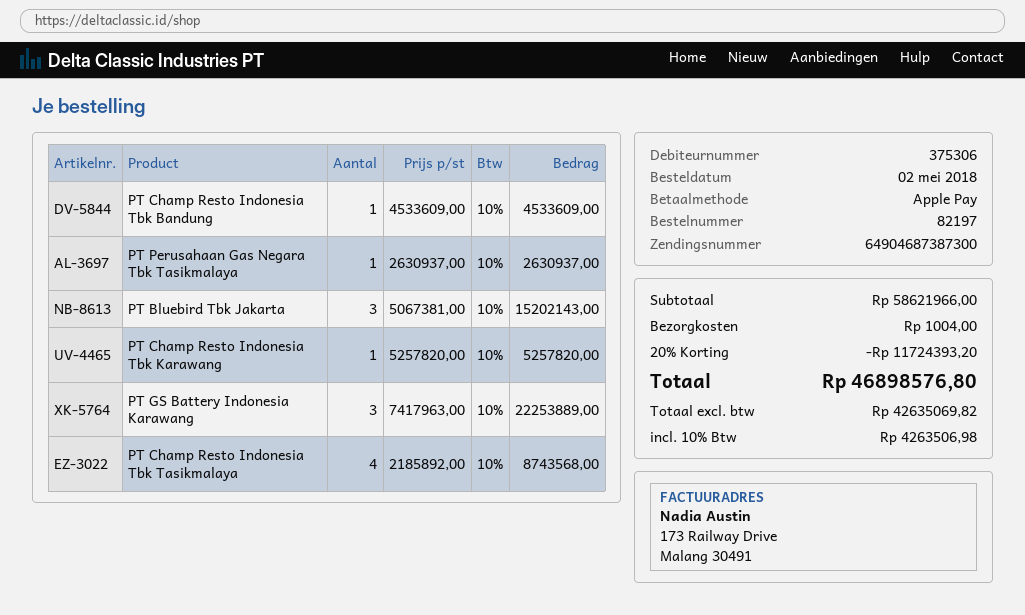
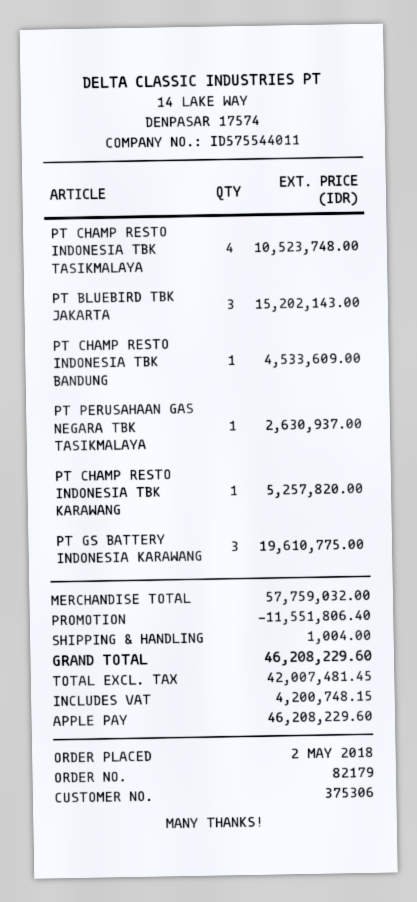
order number: 82197 -> 82179
PT GS Battery Indonesia Karawang: 3 for 22253889.00 -> 3 for 19610775.00
PT Champ Resto Indonesia Tbk Tasikmalaya: 4 for 8743568.00 -> 4 for 10523748.00
subtotal: 58621966.00 -> 57759032.00
discount: 11724393.20 -> 11551806.40
net: 42635069.82 -> 42007481.45
tax: 4263506.98 -> 4200748.15
total: 46898576.80 -> 46208229.60

